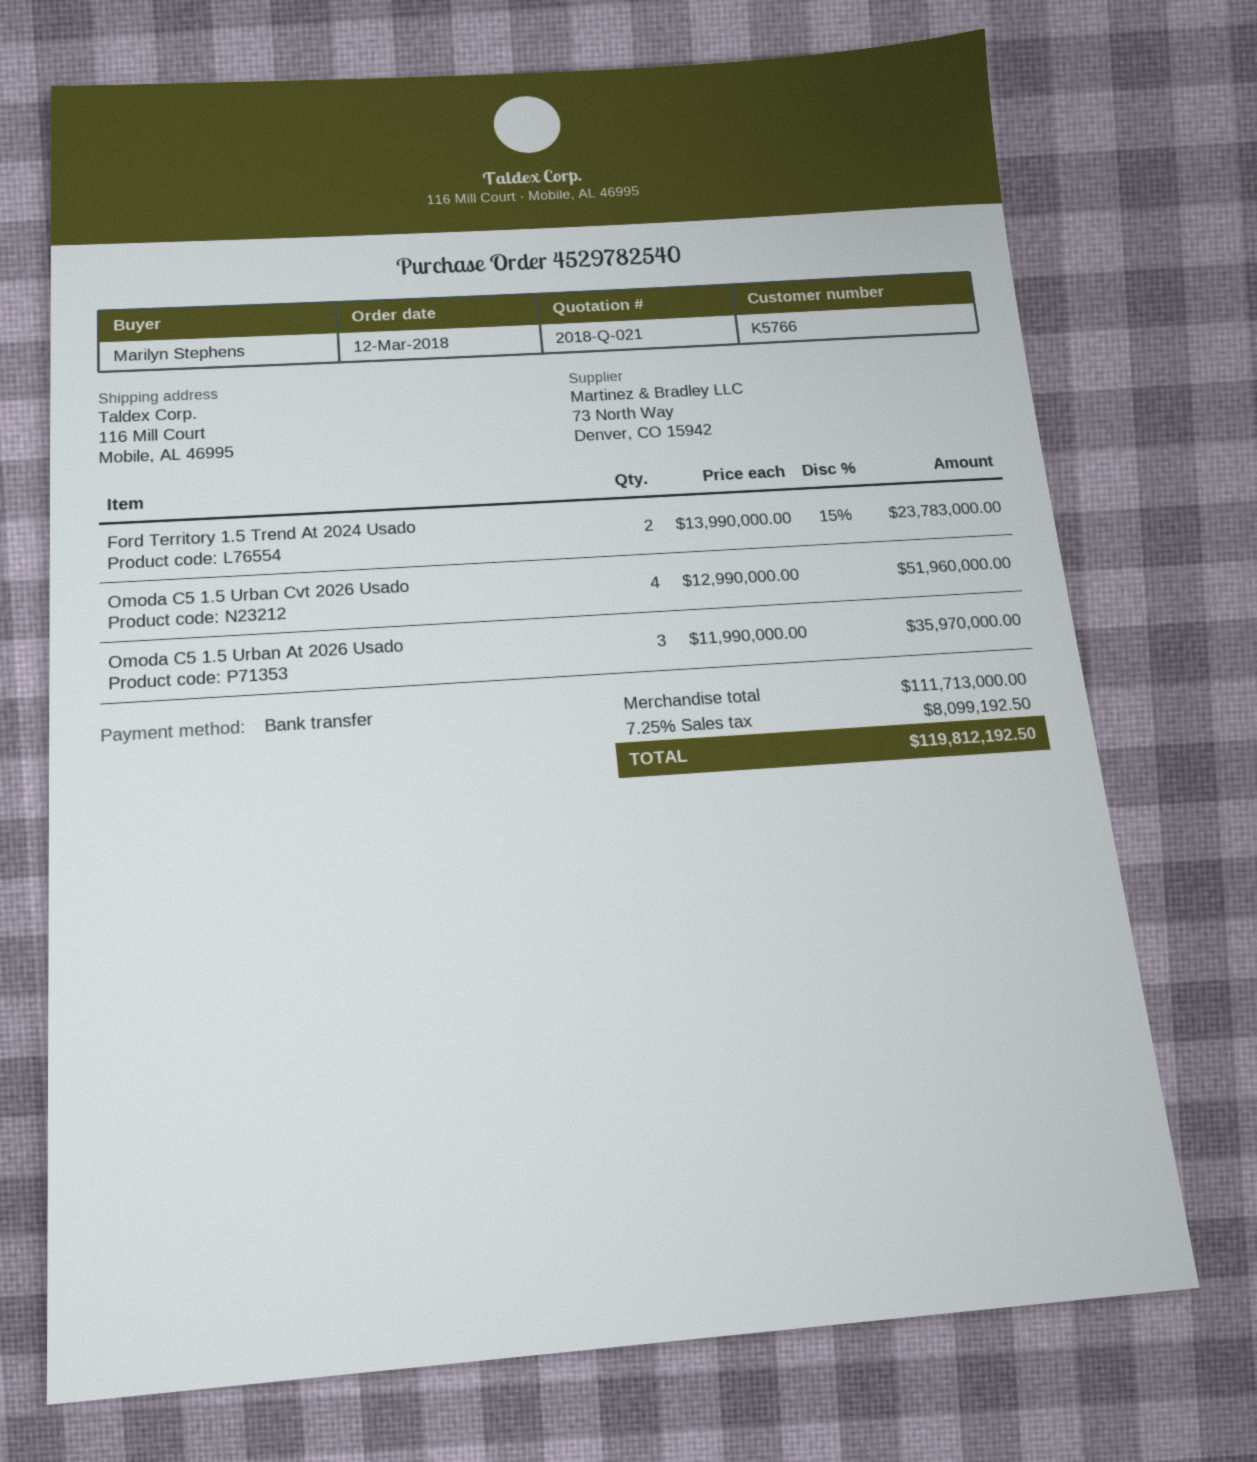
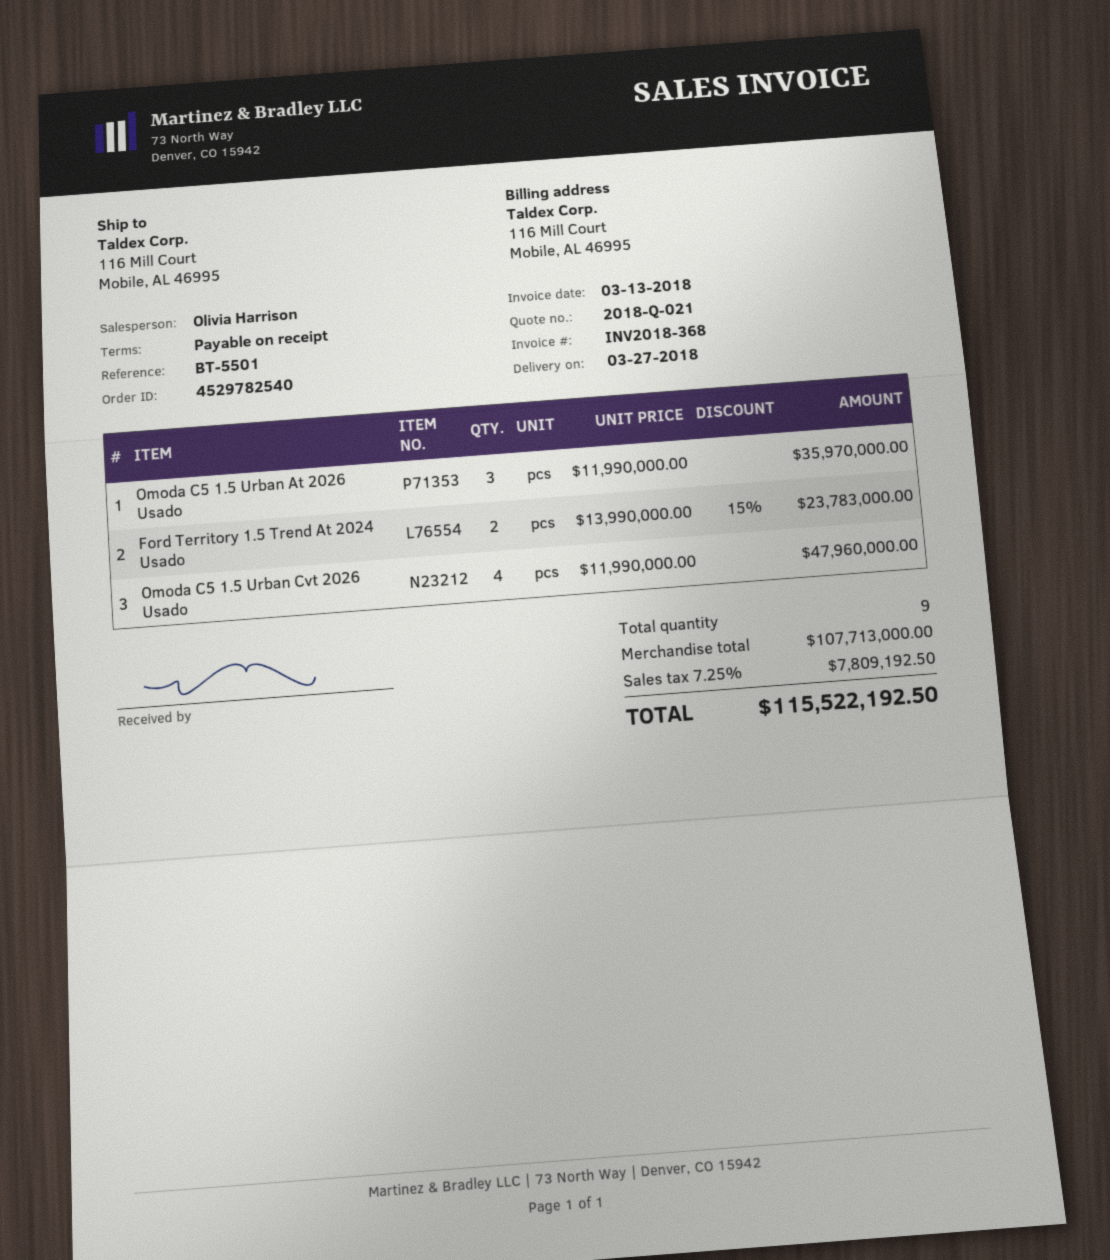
Omoda C5 1.5 Urban Cvt 2026 Usado: 4 x 12990000.00 = 51960000.00 -> 4 x 11990000.00 = 47960000.00
subtotal: 111713000.00 -> 107713000.00
tax: 7.25% = 8099192.50 -> 7.25% = 7809192.50
total: 119812192.50 -> 115522192.50

